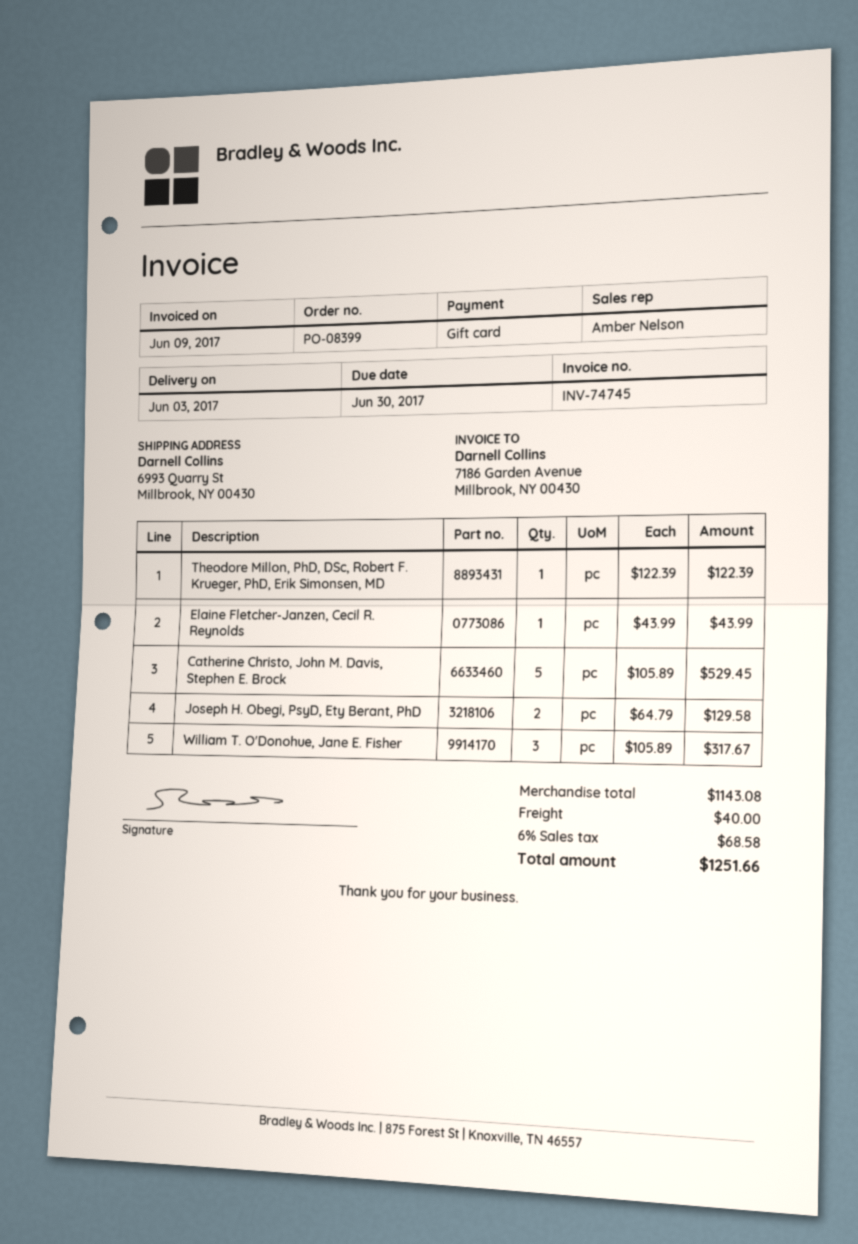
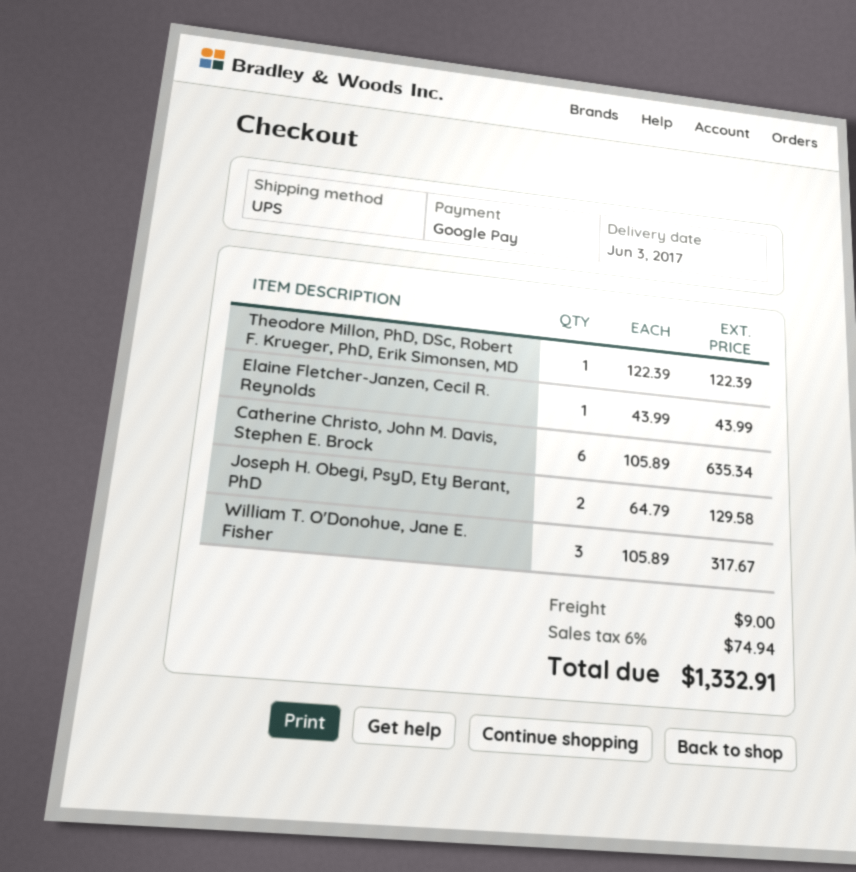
payment method: gift card -> Google Pay
Catherine Christo, John M. Davis, Stephen E. Brock: 5 x 105.89 = 529.45 -> 6 x 105.89 = 635.34
shipping: 40.00 -> 9.00
tax: 6% = 68.58 -> 6% = 74.94
total: 1251.66 -> 1332.91

